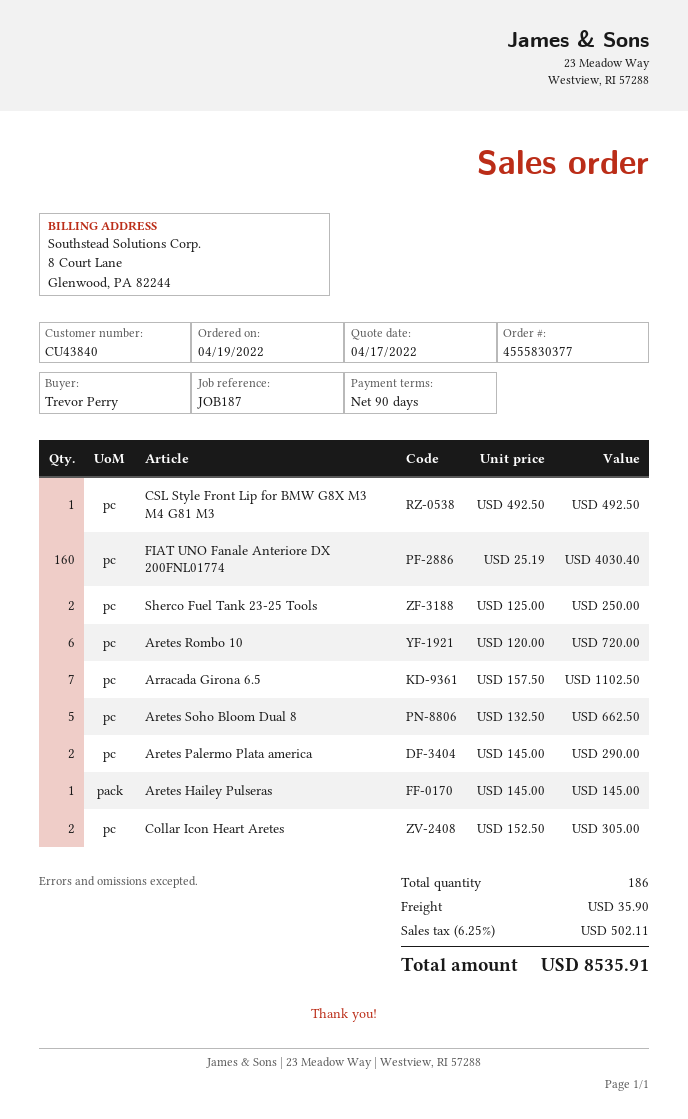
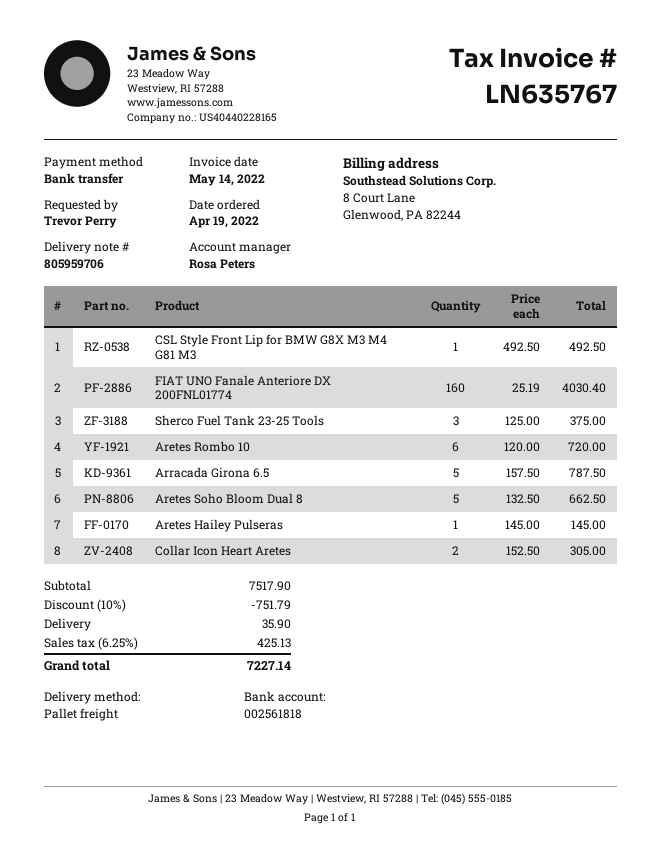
Sherco Fuel Tank 23-25 Tools: 2 x 125.00 = 250.00 -> 3 x 125.00 = 375.00
Arracada Girona 6.5: 7 x 157.50 = 1102.50 -> 5 x 157.50 = 787.50
Aretes Palermo Plata america: 2 x 145.00 = 290.00 -> none
discount: none -> 10% = 751.79
tax: 6.25% = 502.11 -> 6.25% = 425.13
total: 8535.91 -> 7227.14

